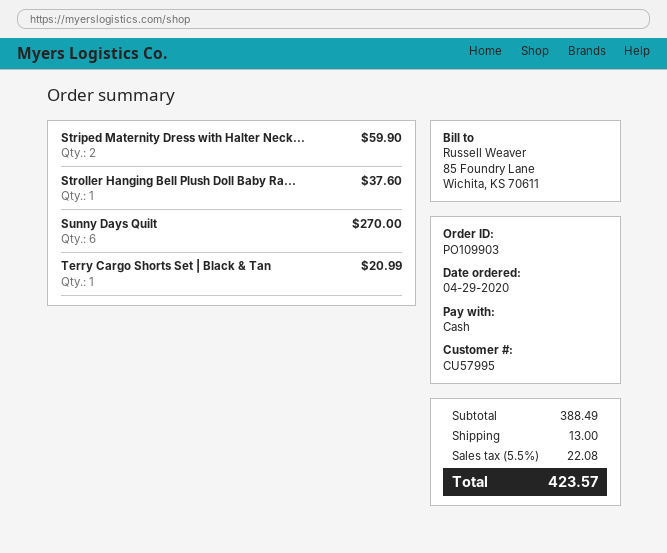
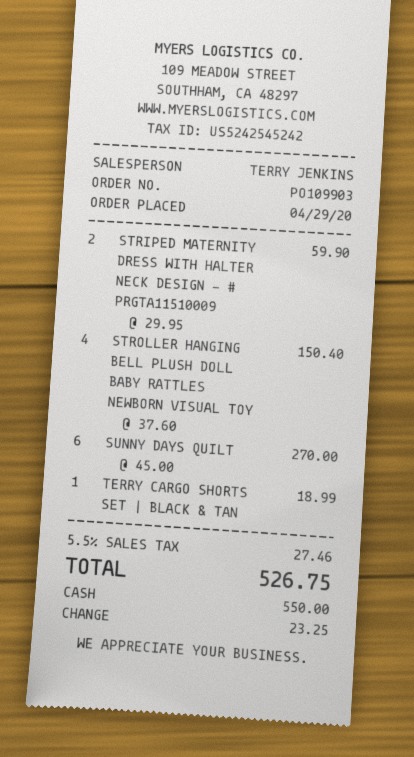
Stroller Hanging Bell Plush Doll Baby Ra...: 1 for 37.60 -> 4 for 150.40
Terry Cargo Shorts Set | Black & Tan: 1 for 20.99 -> 1 for 18.99
shipping: 13.00 -> none
tax: 5.5% = 22.08 -> 5.5% = 27.46
total: 423.57 -> 526.75

